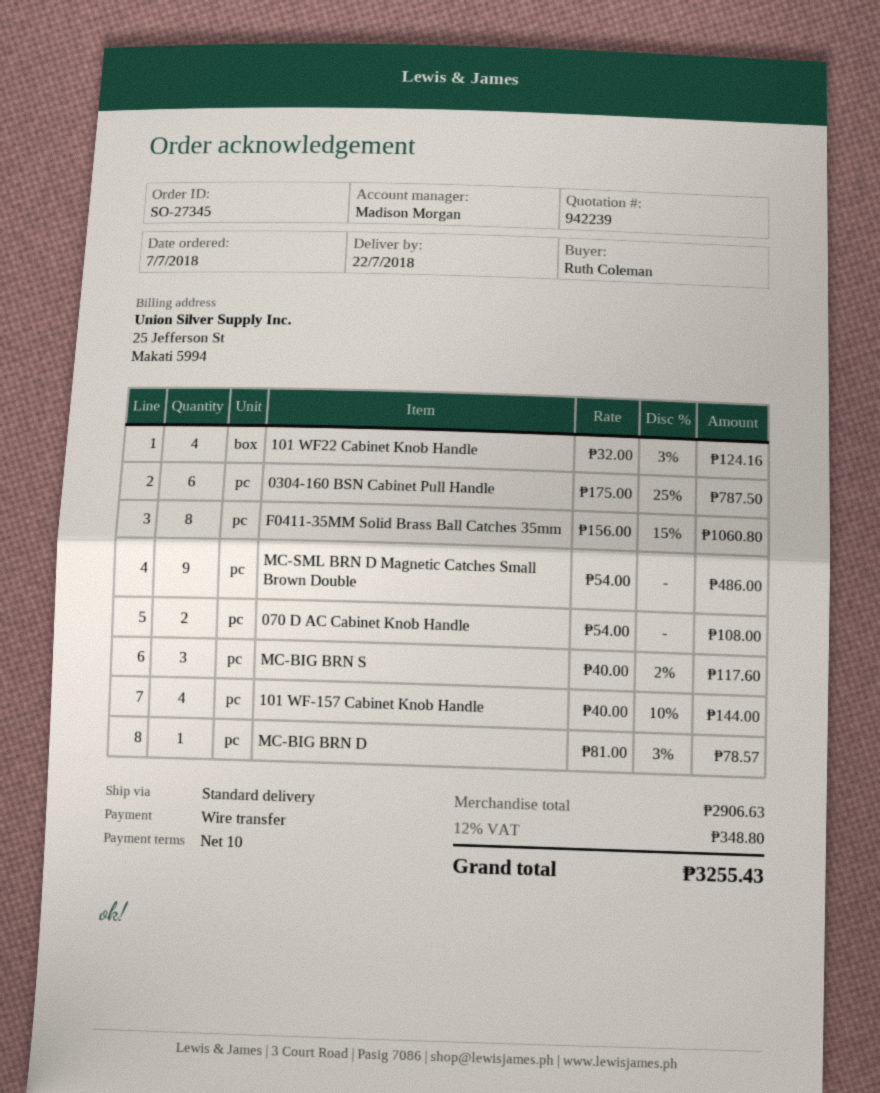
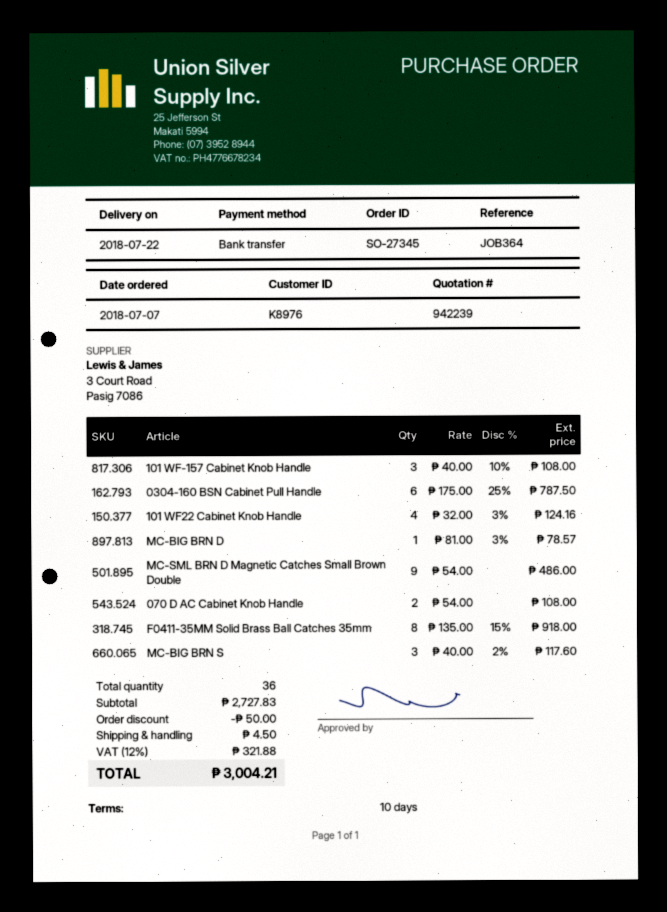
F0411-35MM Solid Brass Ball Catches 35mm: 8 x 156.00 - 15% = 1060.80 -> 8 x 135.00 - 15% = 918.00
101 WF-157 Cabinet Knob Handle: 4 x 40.00 - 10% = 144.00 -> 3 x 40.00 - 10% = 108.00
subtotal: 2906.63 -> 2727.83
discount: none -> 50.00
shipping: none -> 4.50
tax: 12% = 348.80 -> 12% = 321.88
total: 3255.43 -> 3004.21

